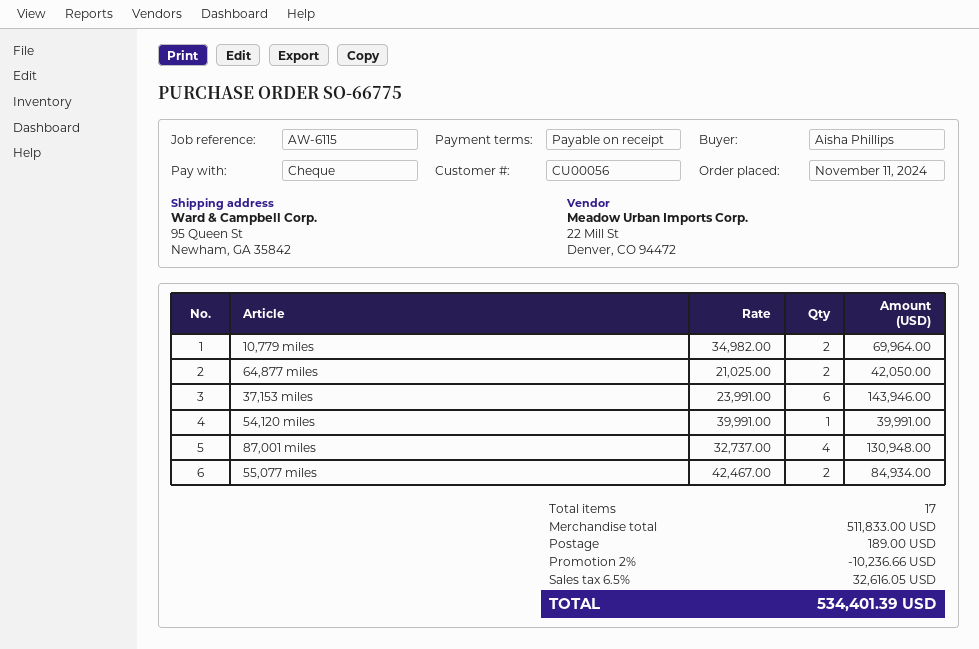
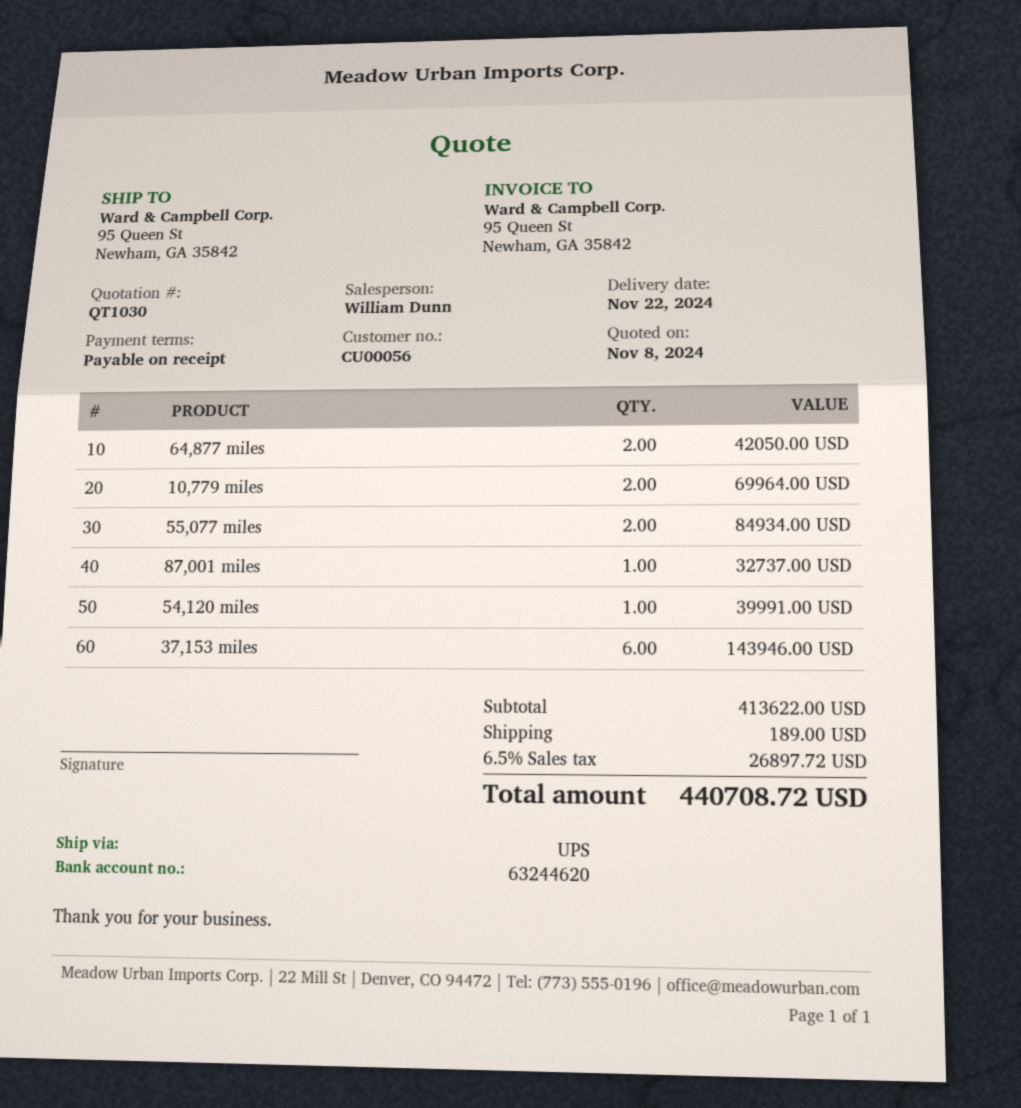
87,001 miles: 4 for 130948.00 -> 1 for 32737.00
subtotal: 511833.00 -> 413622.00
discount: 2% = 10236.66 -> none
tax: 6.5% = 32616.05 -> 6.5% = 26897.72
total: 534401.39 -> 440708.72

